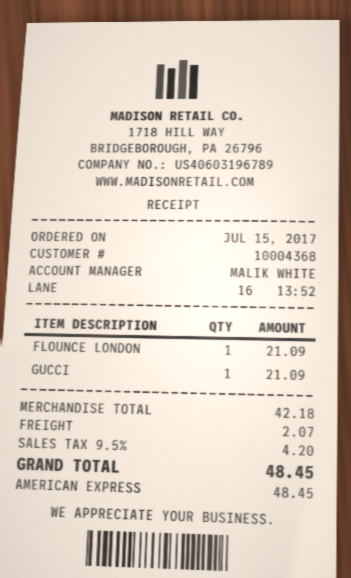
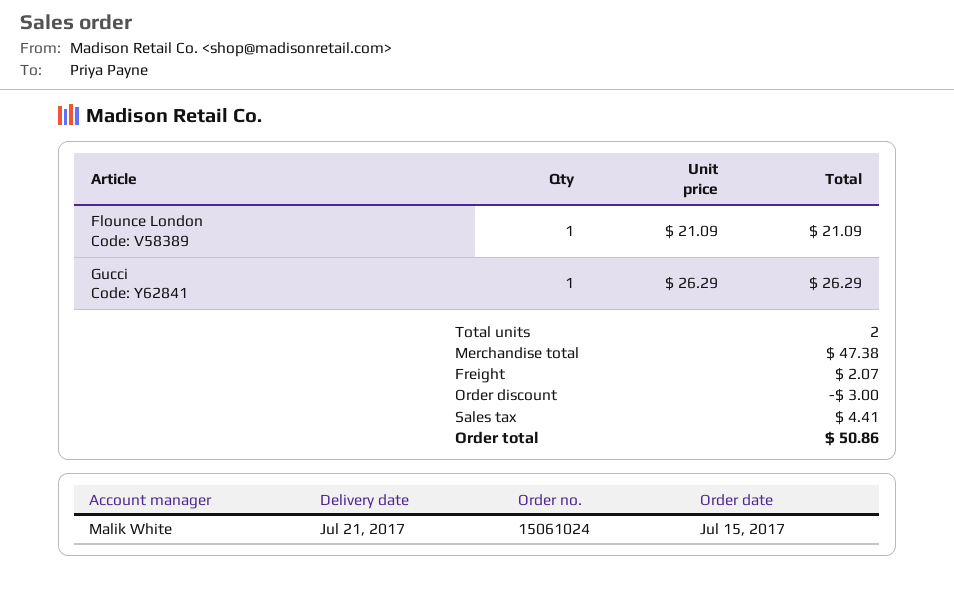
GUCCI: 1 for 21.09 -> 1 for 26.29
subtotal: 42.18 -> 47.38
discount: none -> 3.00
tax: 4.20 -> 4.41
total: 48.45 -> 50.86

